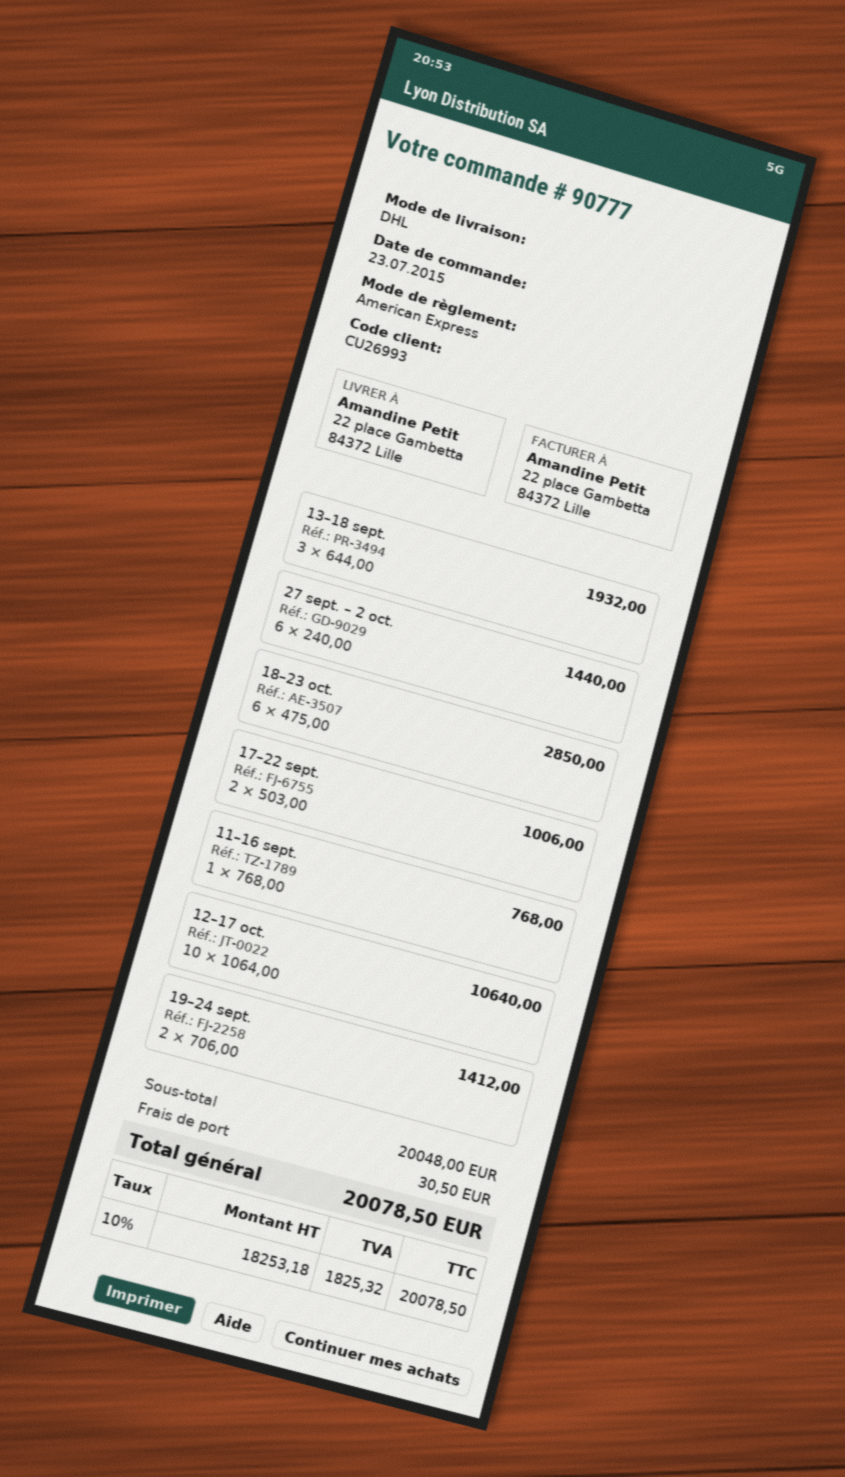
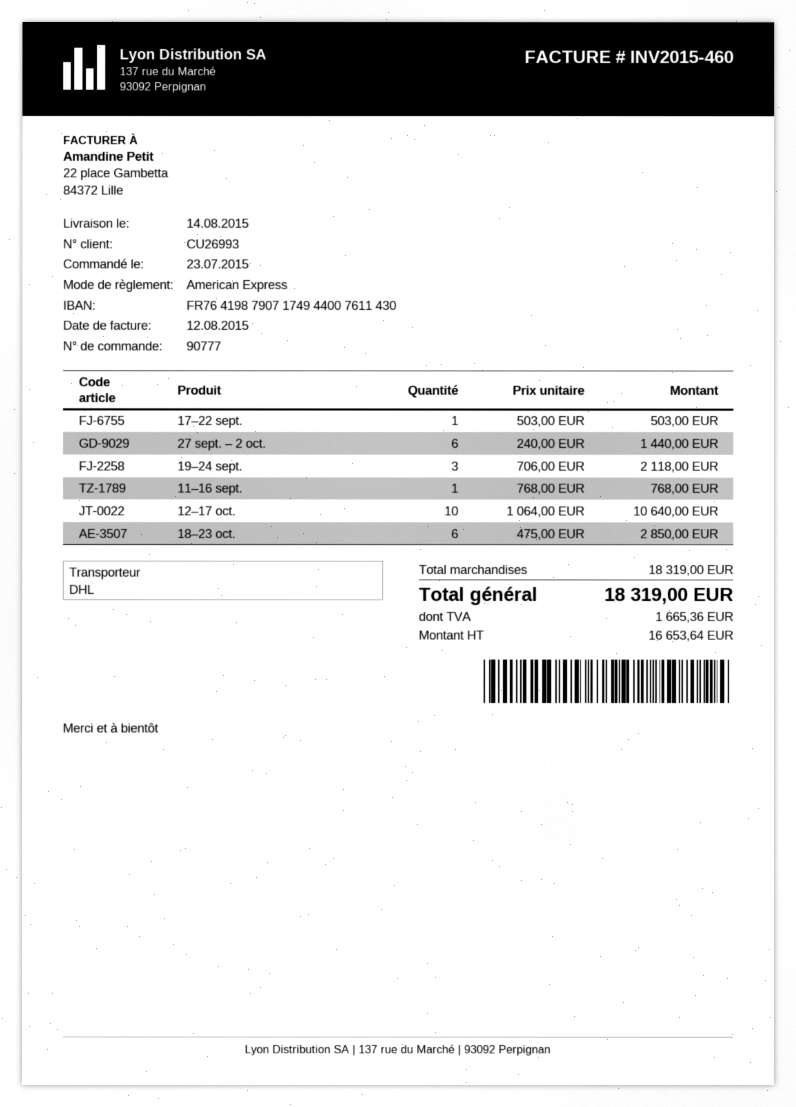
13–18 sept.: 3 x 644.00 = 1932.00 -> none
17–22 sept.: 2 x 503.00 = 1006.00 -> 1 x 503.00 = 503.00
19–24 sept.: 2 x 706.00 = 1412.00 -> 3 x 706.00 = 2118.00
subtotal: 20048.00 -> 18319.00
shipping: 30.50 -> none
net: 18253.18 -> 16653.64
tax: 1825.32 -> 1665.36
total: 20078.50 -> 18319.00

